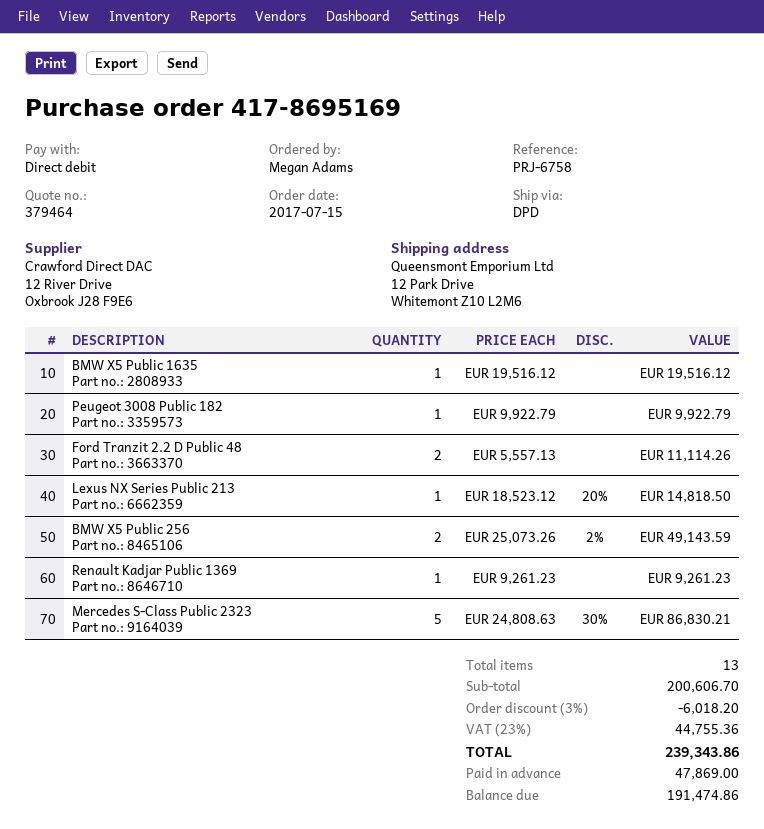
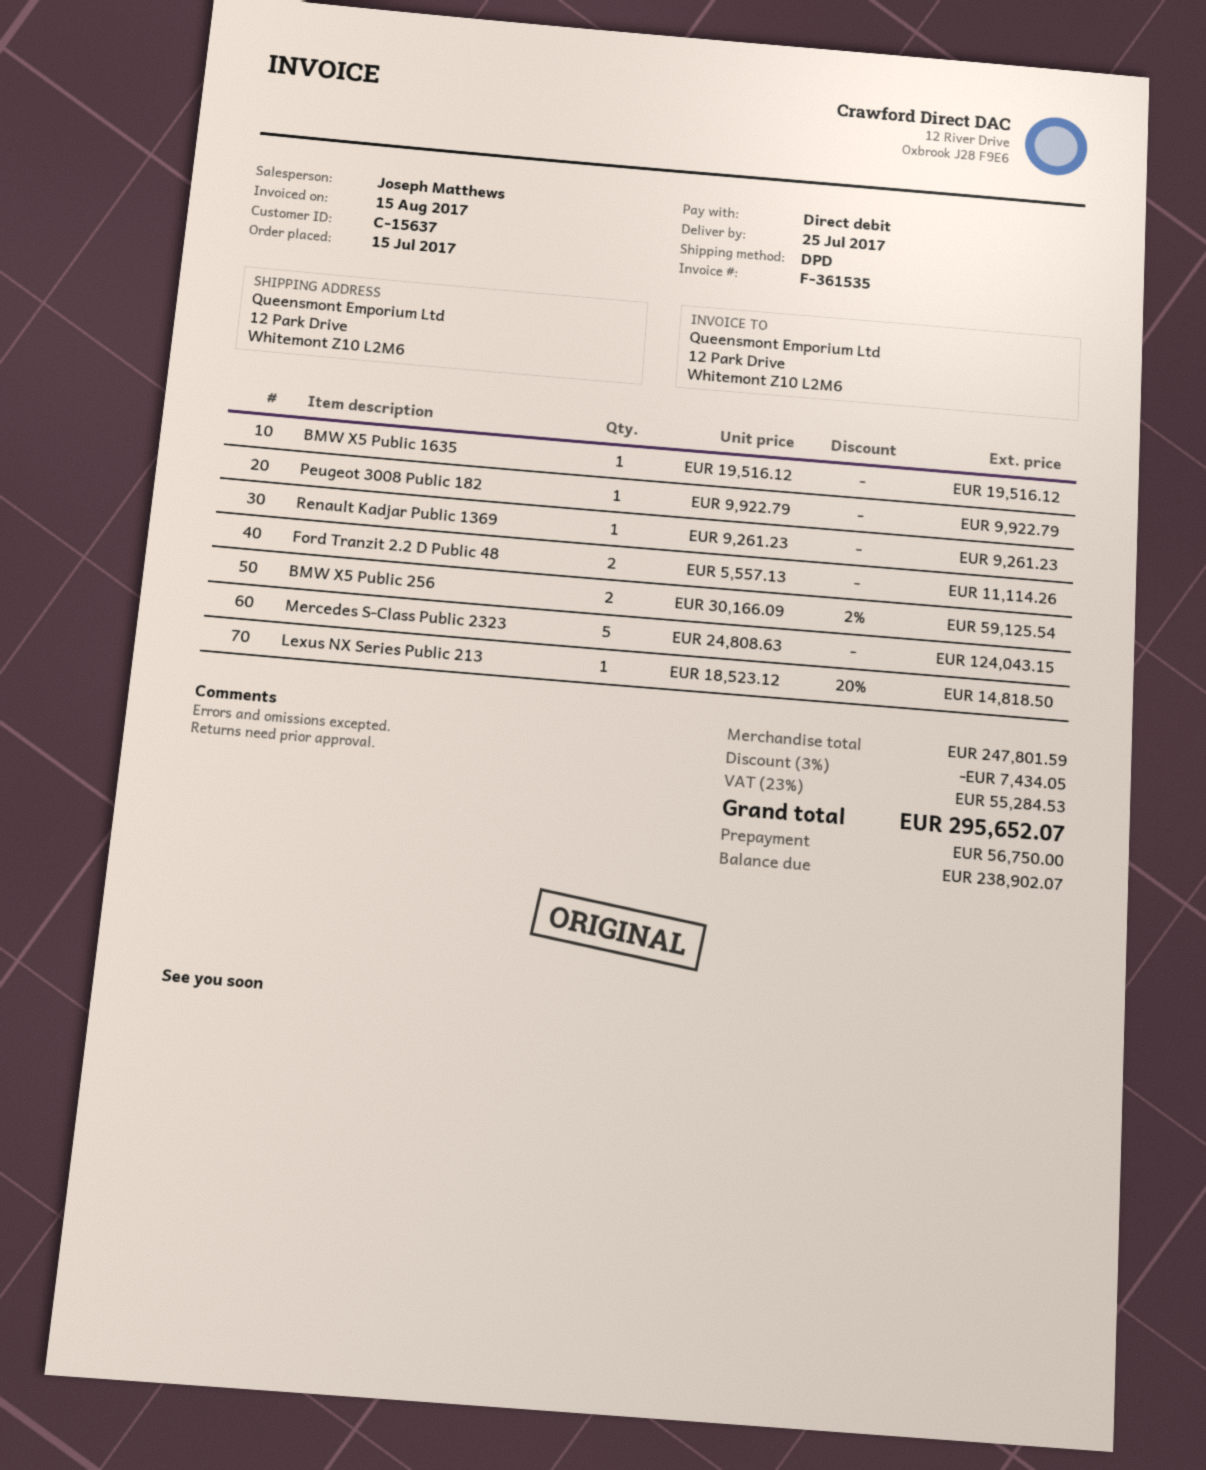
BMW X5 Public 256: 2 x 25073.26 - 2% = 49143.59 -> 2 x 30166.09 - 2% = 59125.54
Mercedes S-Class Public 2323: 5 x 24808.63 - 30% = 86830.21 -> 5 x 24808.63 = 124043.15
subtotal: 200606.70 -> 247801.59
discount: 3% = 6018.20 -> 3% = 7434.05
tax: 23% = 44755.36 -> 23% = 55284.53
total: 239343.86 -> 295652.07
deposit: 47869.00 -> 56750.00
balance: 191474.86 -> 238902.07

